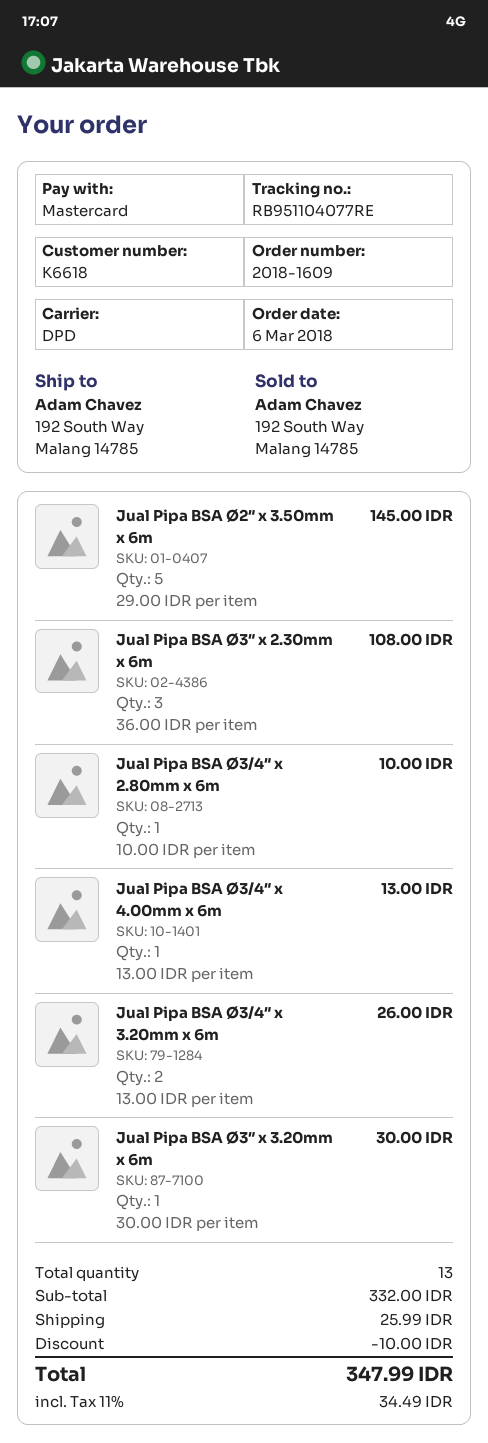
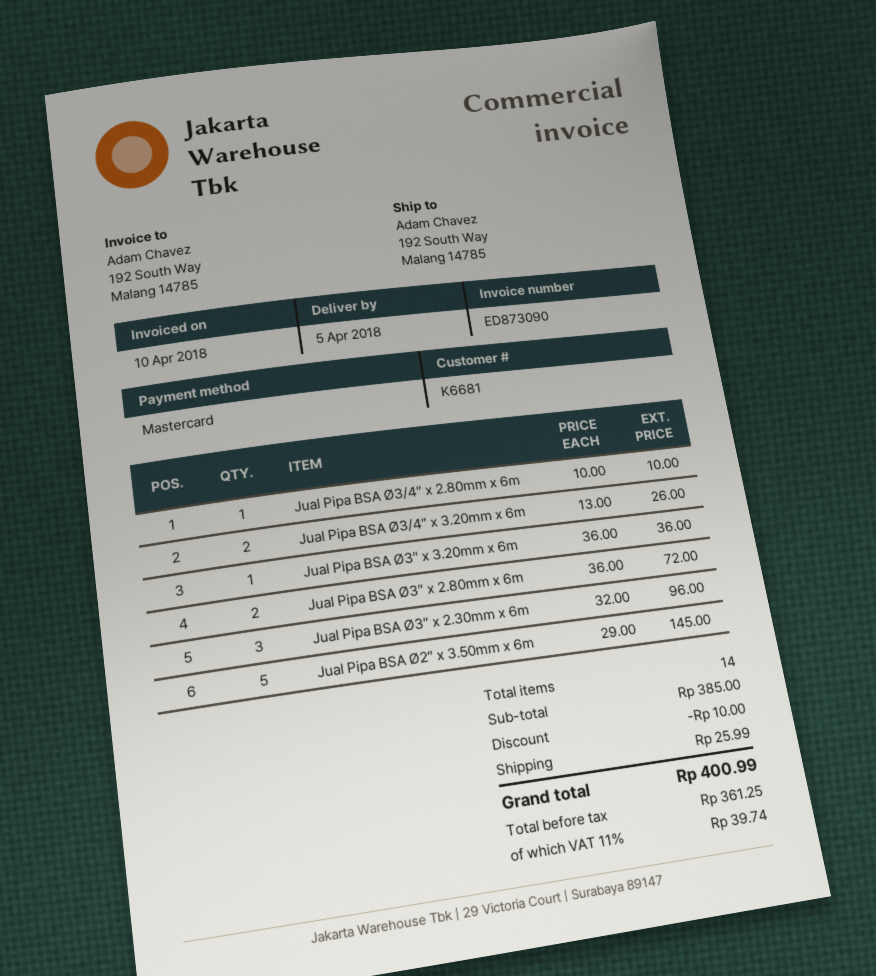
customer number: K6618 -> K6681
Jual Pipa BSA Ø3″ x 2.30mm x 6m: 3 x 36.00 = 108.00 -> 3 x 32.00 = 96.00
Jual Pipa BSA Ø3/4″ x 4.00mm x 6m: 1 x 13.00 = 13.00 -> none
Jual Pipa BSA Ø3″ x 3.20mm x 6m: 1 x 30.00 = 30.00 -> 1 x 36.00 = 36.00
Jual Pipa BSA Ø3″ x 2.80mm x 6m: none -> 2 x 36.00 = 72.00
total quantity: 13 -> 14
subtotal: 332.00 -> 385.00
tax: 11% = 34.49 -> 11% = 39.74
total: 347.99 -> 400.99

